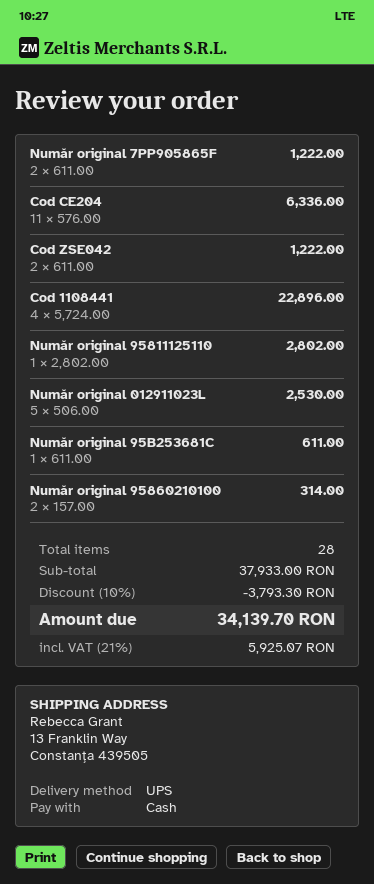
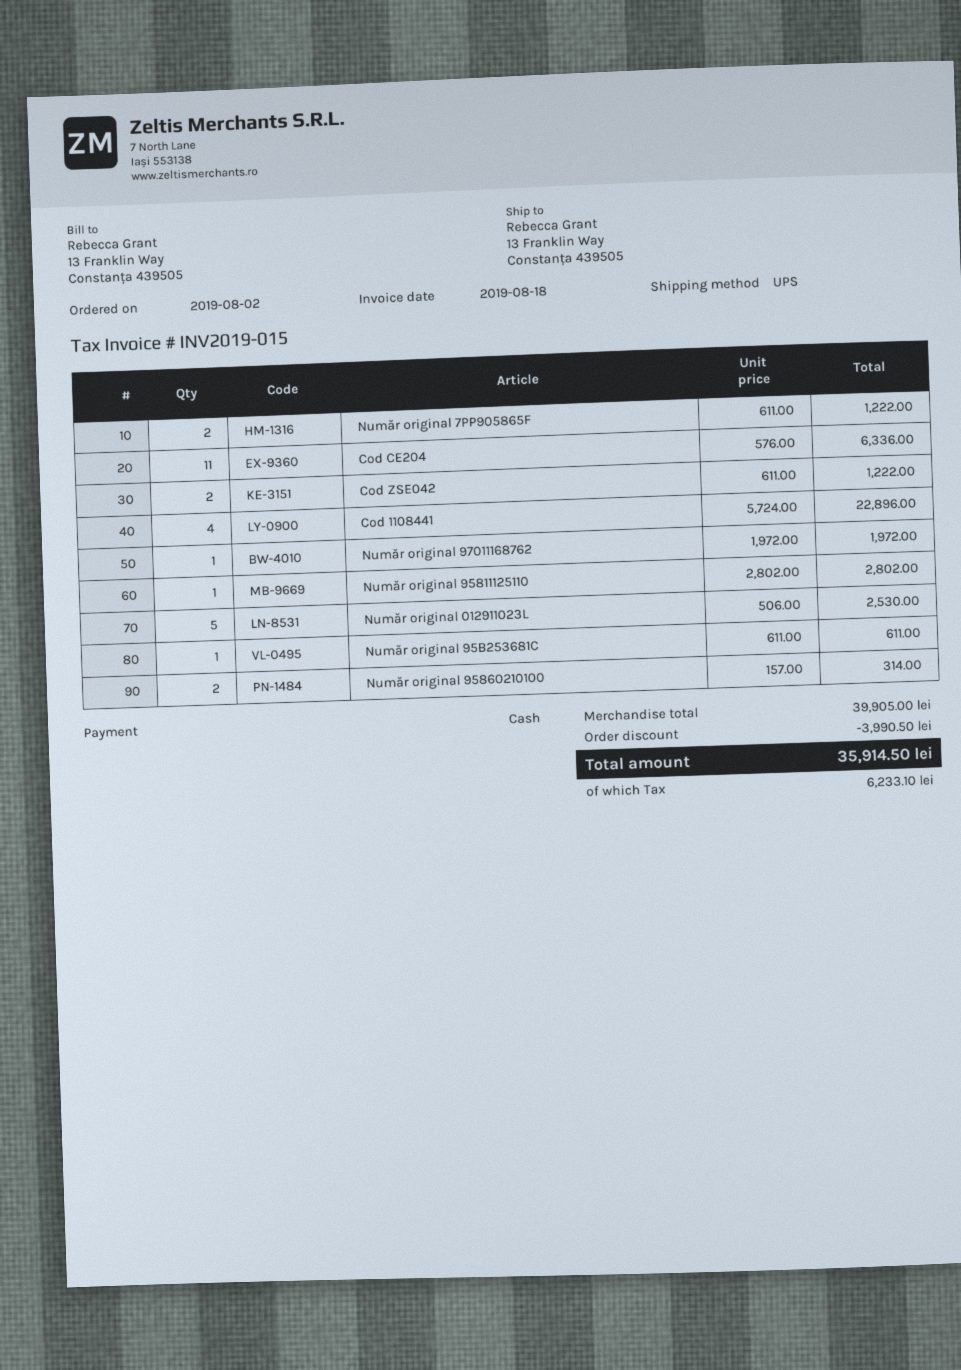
Număr original 97011168762: none -> 1 x 1972.00 = 1972.00
subtotal: 37933.00 -> 39905.00
discount: 3793.30 -> 3990.50
tax: 5925.07 -> 6233.10
total: 34139.70 -> 35914.50

